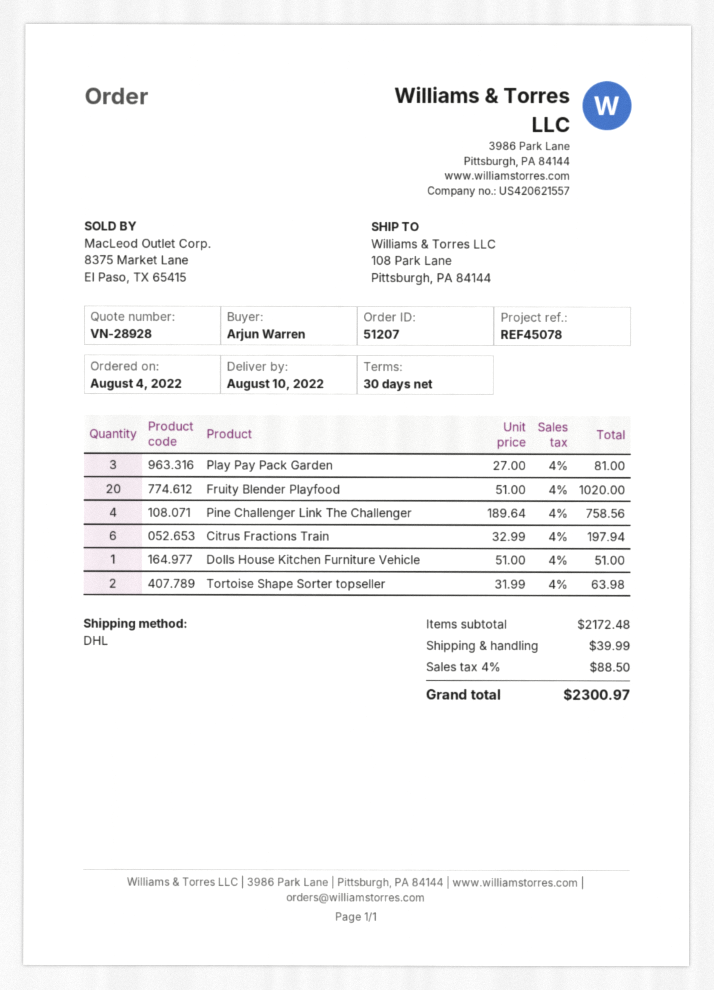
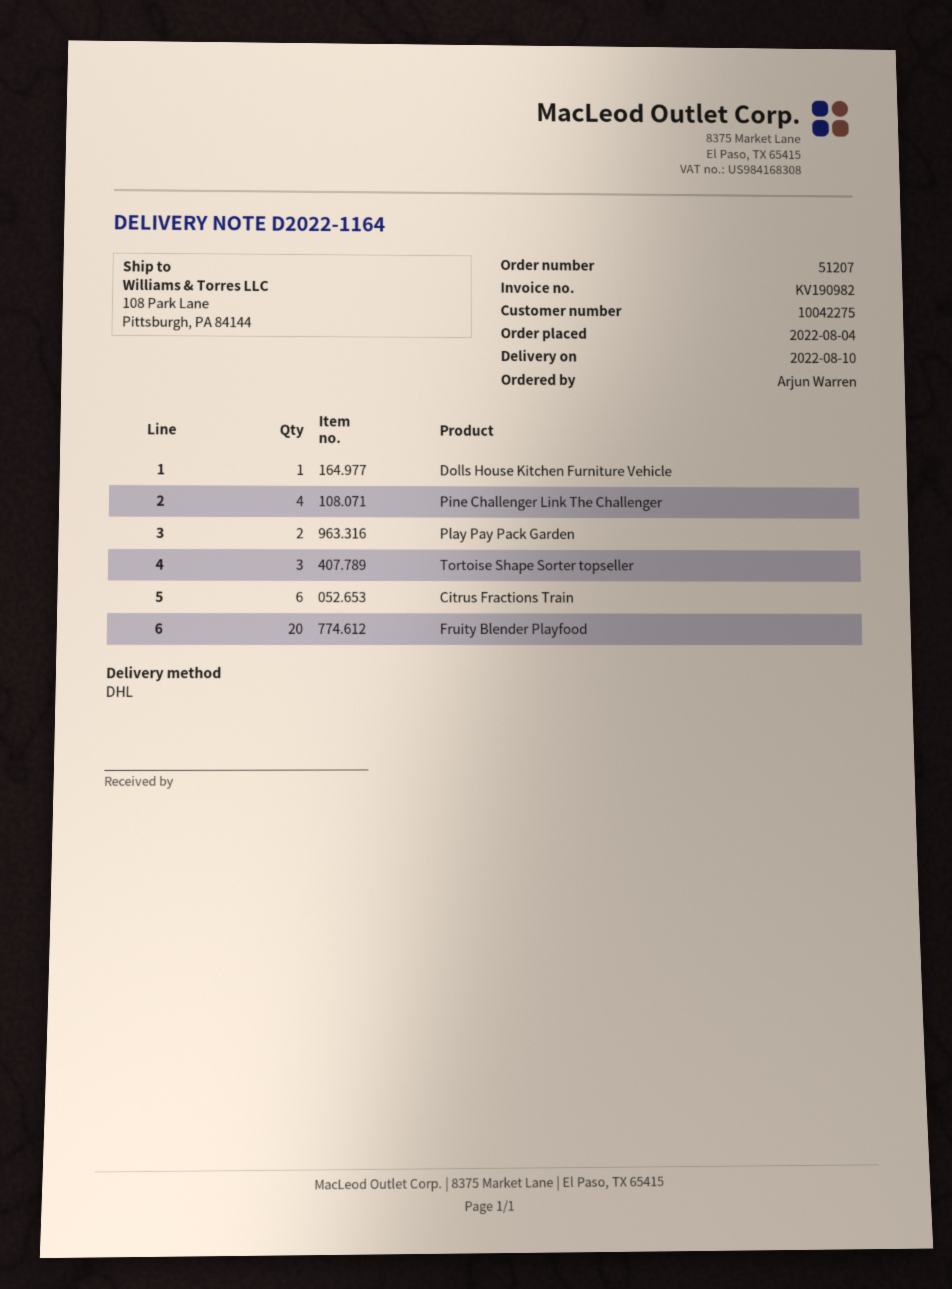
Play Pay Pack Garden: 3 -> 2
Tortoise Shape Sorter topseller: 2 -> 3

